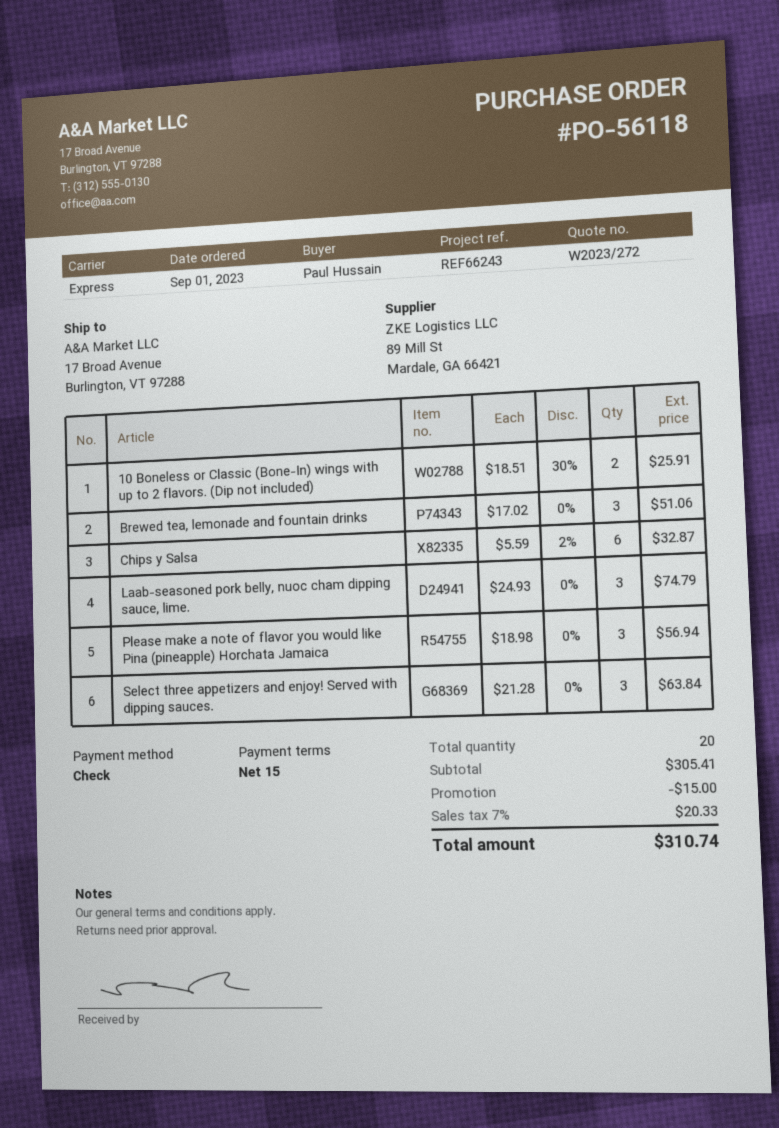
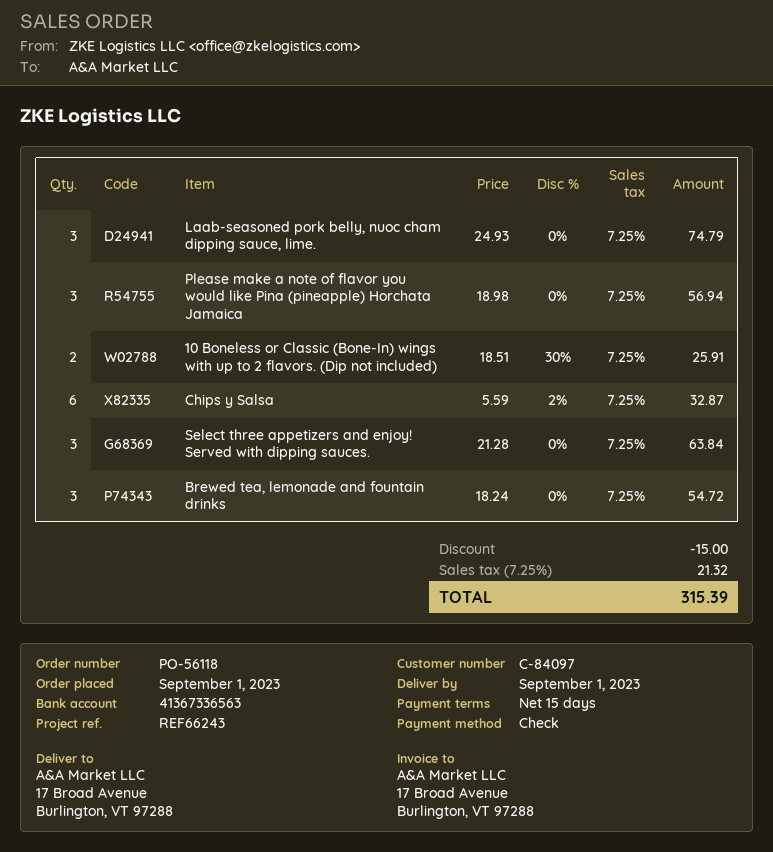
Brewed tea, lemonade and fountain drinks: 3 x 17.02 = 51.06 -> 3 x 18.24 = 54.72
tax: 7% = 20.33 -> 7.25% = 21.32
total: 310.74 -> 315.39

